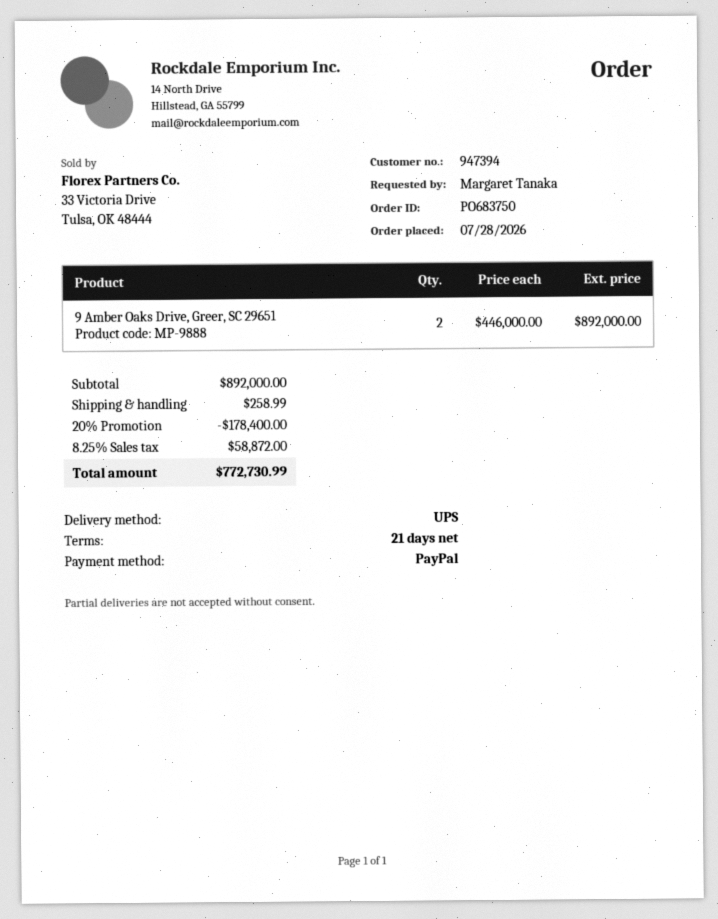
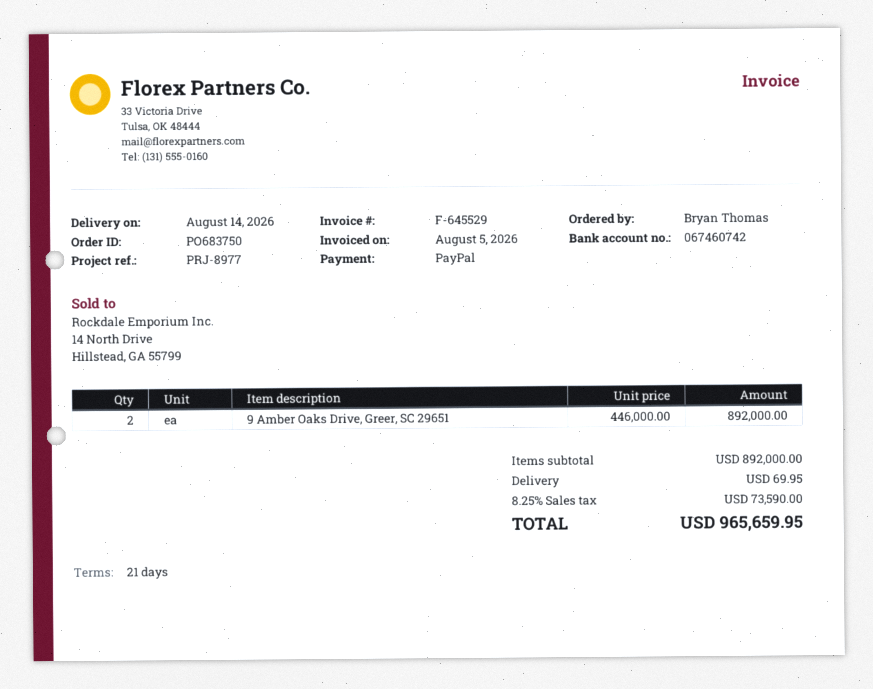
ordered by: Margaret Tanaka -> Bryan Thomas
discount: 20% = 178400.00 -> none
shipping: 258.99 -> 69.95
tax: 8.25% = 58872.00 -> 8.25% = 73590.00
total: 772730.99 -> 965659.95

